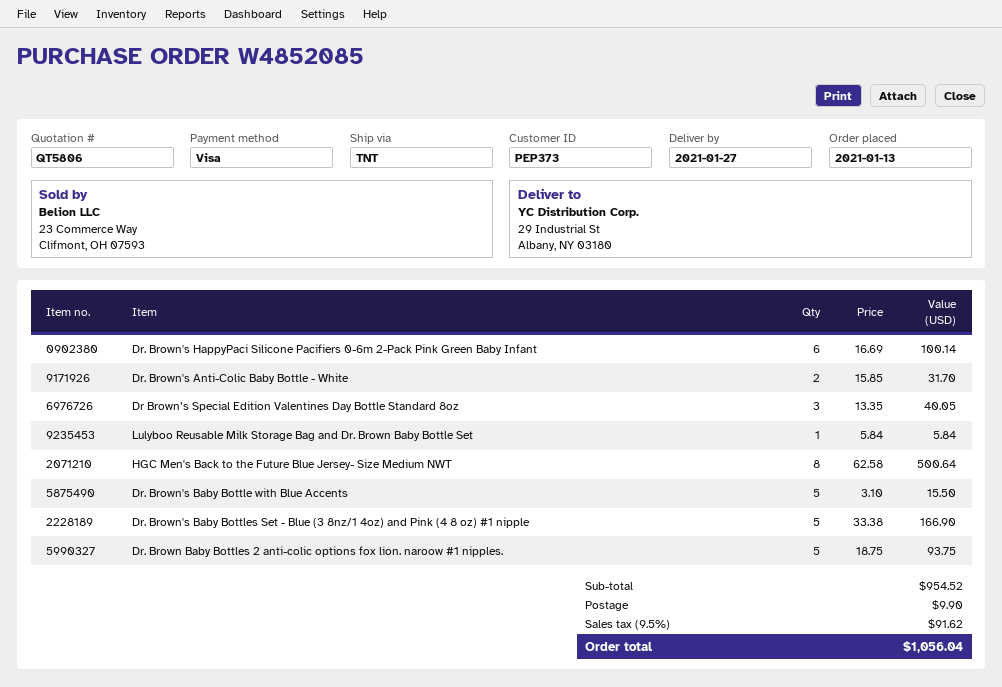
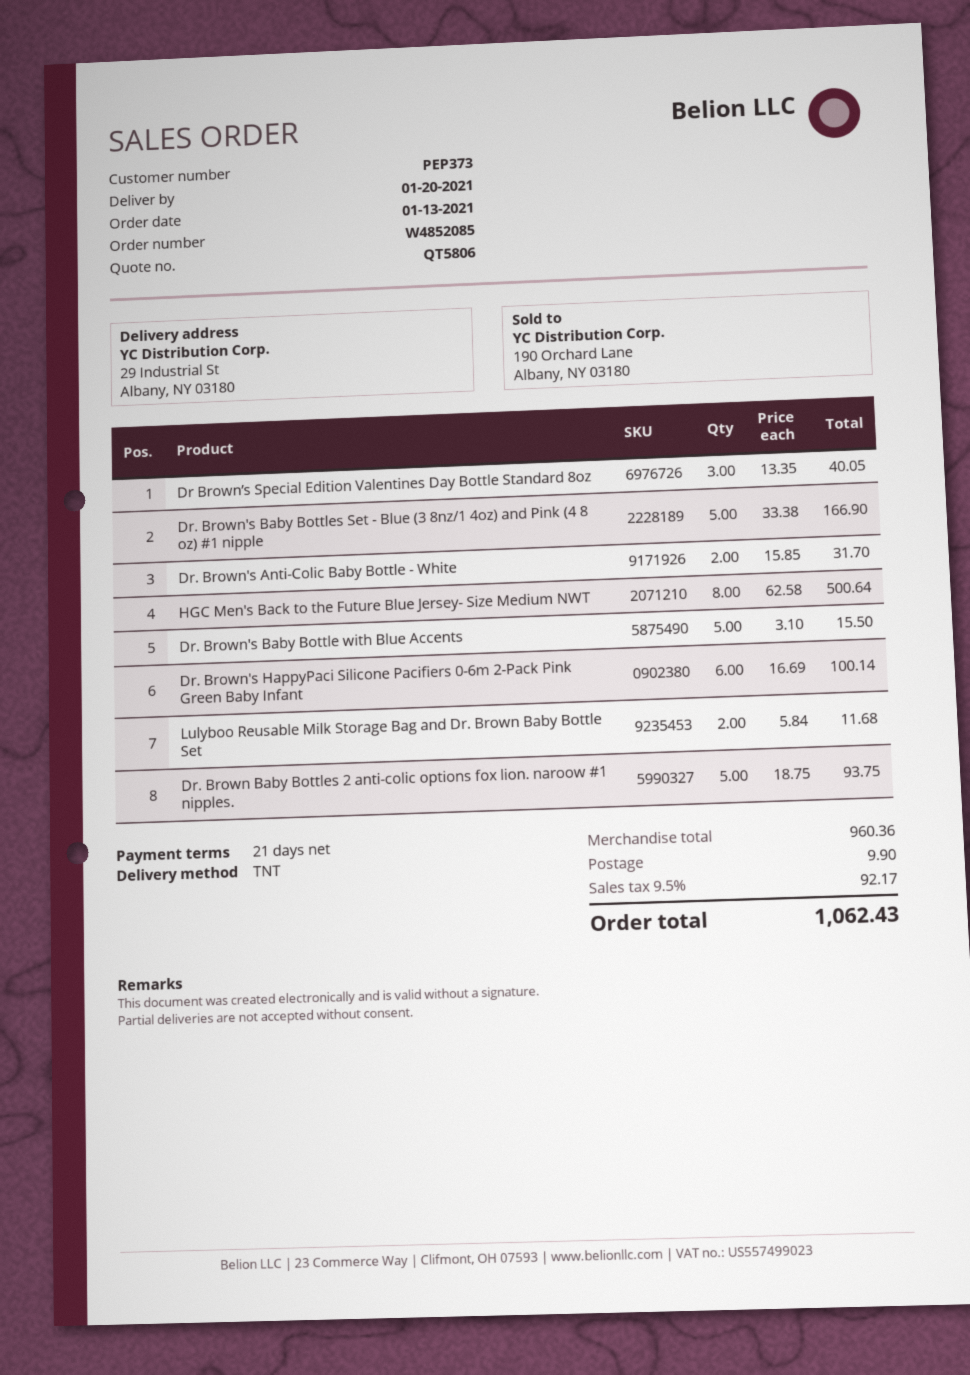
delivery date: 2021-01-27 -> 2021-01-20
Lulyboo Reusable Milk Storage Bag and Dr. Brown Baby Bottle Set: 1 x 5.84 = 5.84 -> 2 x 5.84 = 11.68
subtotal: 954.52 -> 960.36
tax: 9.5% = 91.62 -> 9.5% = 92.17
total: 1056.04 -> 1062.43

